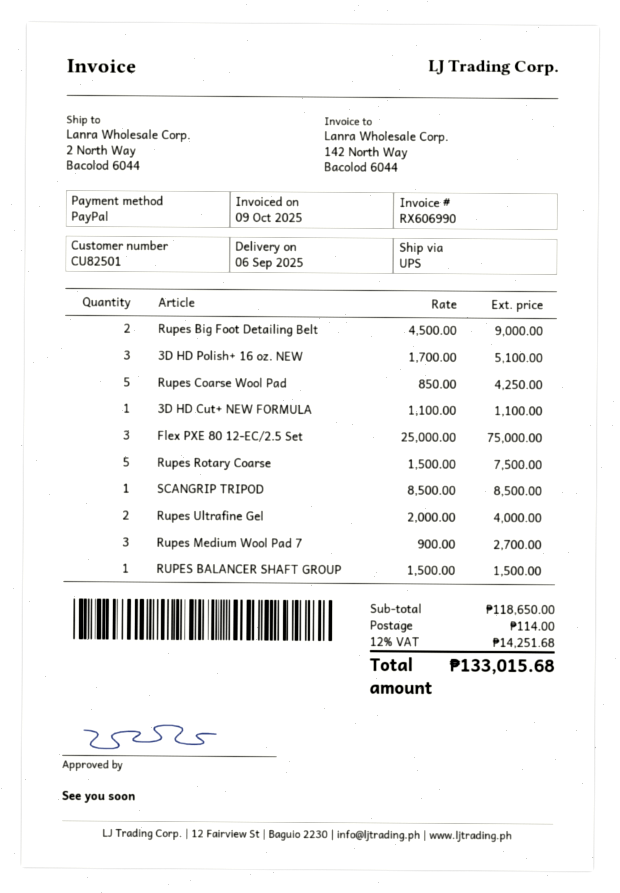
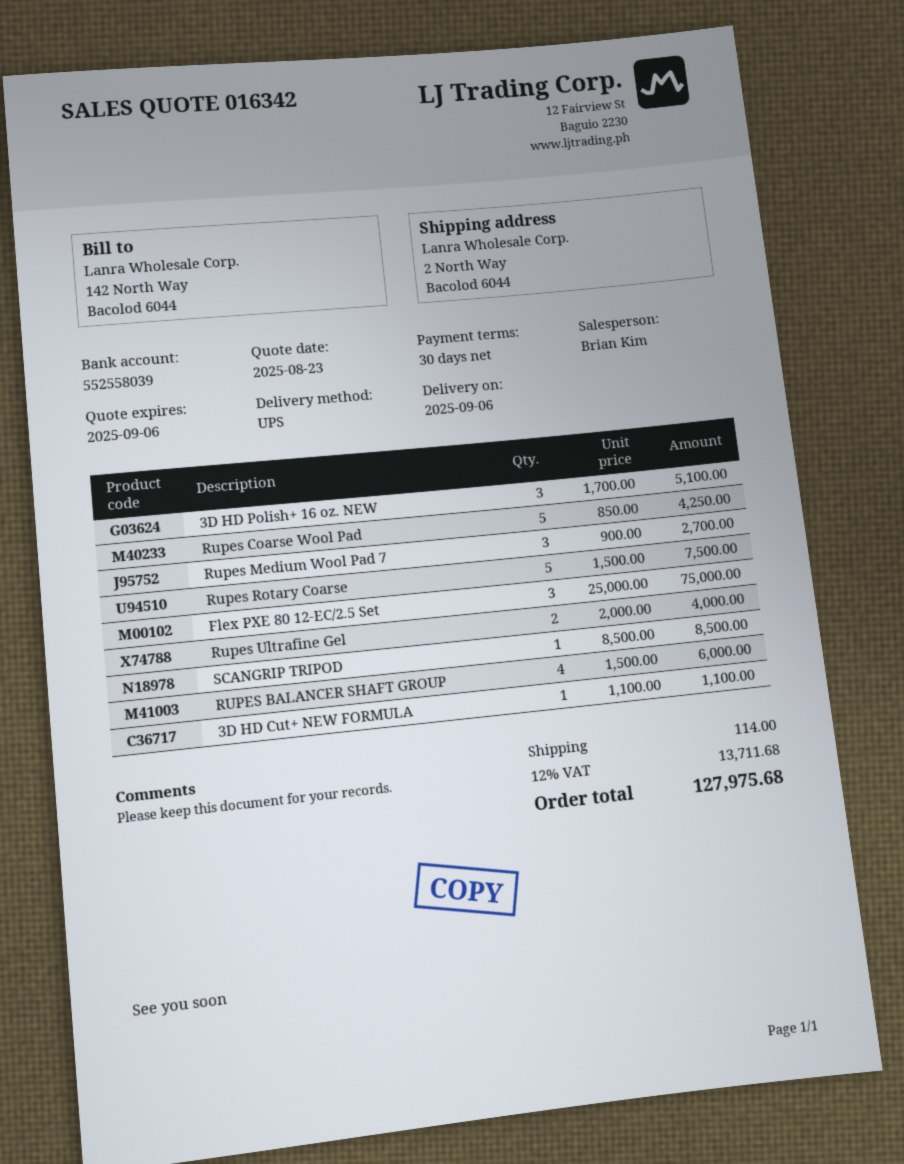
Rupes Big Foot Detailing Belt: 2 x 4500.00 = 9000.00 -> none
RUPES BALANCER SHAFT GROUP: 1 x 1500.00 = 1500.00 -> 4 x 1500.00 = 6000.00
tax: 12% = 14251.68 -> 12% = 13711.68
total: 133015.68 -> 127975.68

